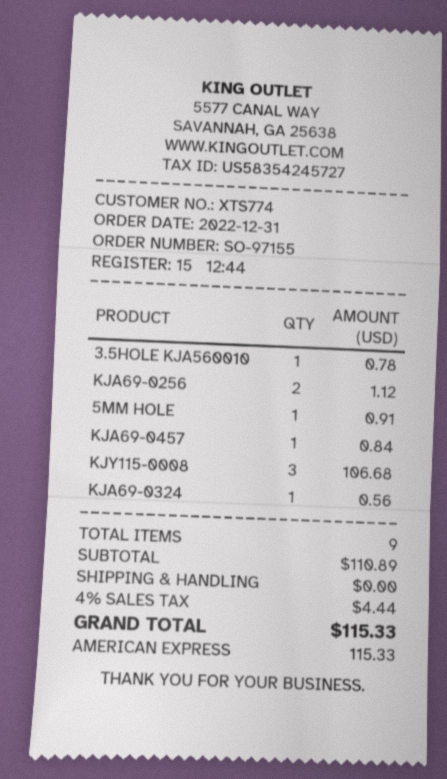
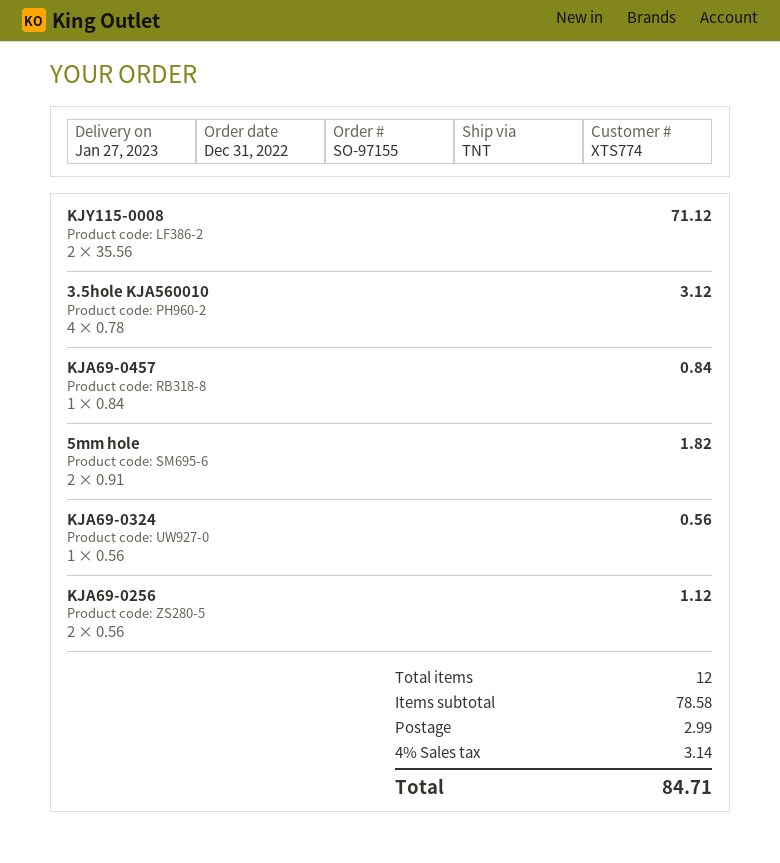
3.5HOLE KJA560010: 1 for 0.78 -> 4 for 3.12
5MM HOLE: 1 for 0.91 -> 2 for 1.82
KJY115-0008: 3 for 106.68 -> 2 for 71.12
total quantity: 9 -> 12
subtotal: 110.89 -> 78.58
shipping: 0.00 -> 2.99
tax: 4% = 4.44 -> 4% = 3.14
total: 115.33 -> 84.71

